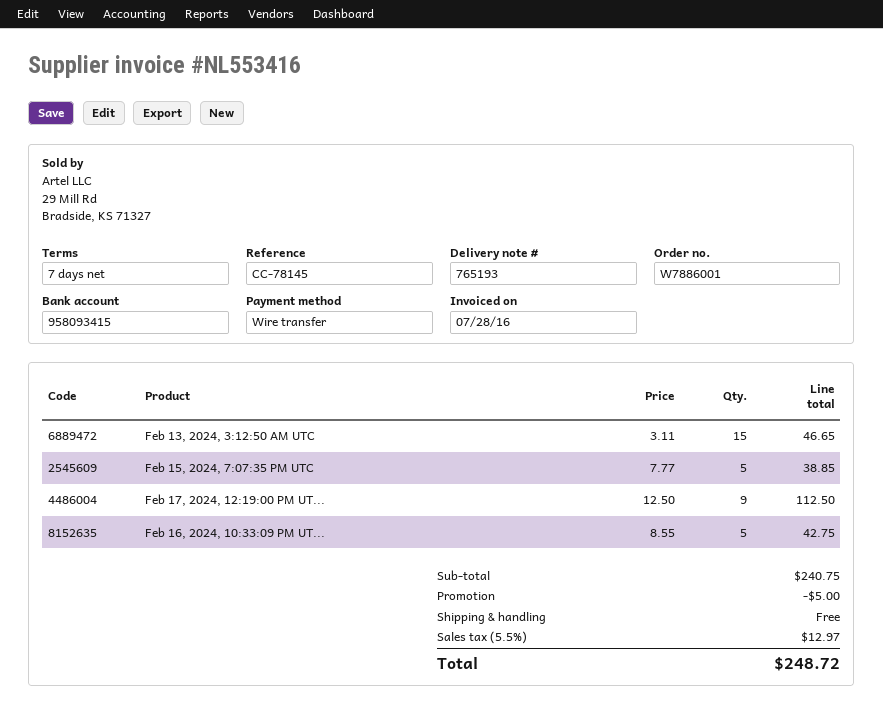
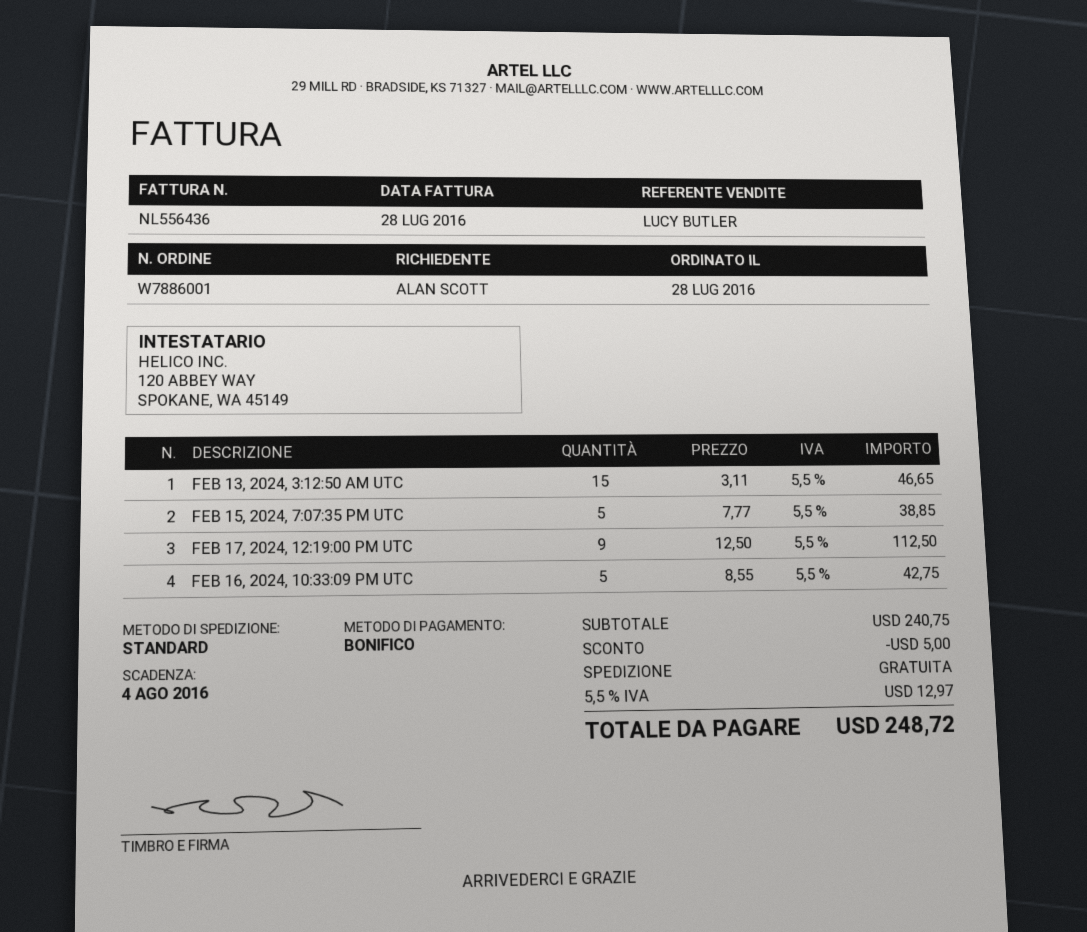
invoice number: NL553416 -> NL556436

